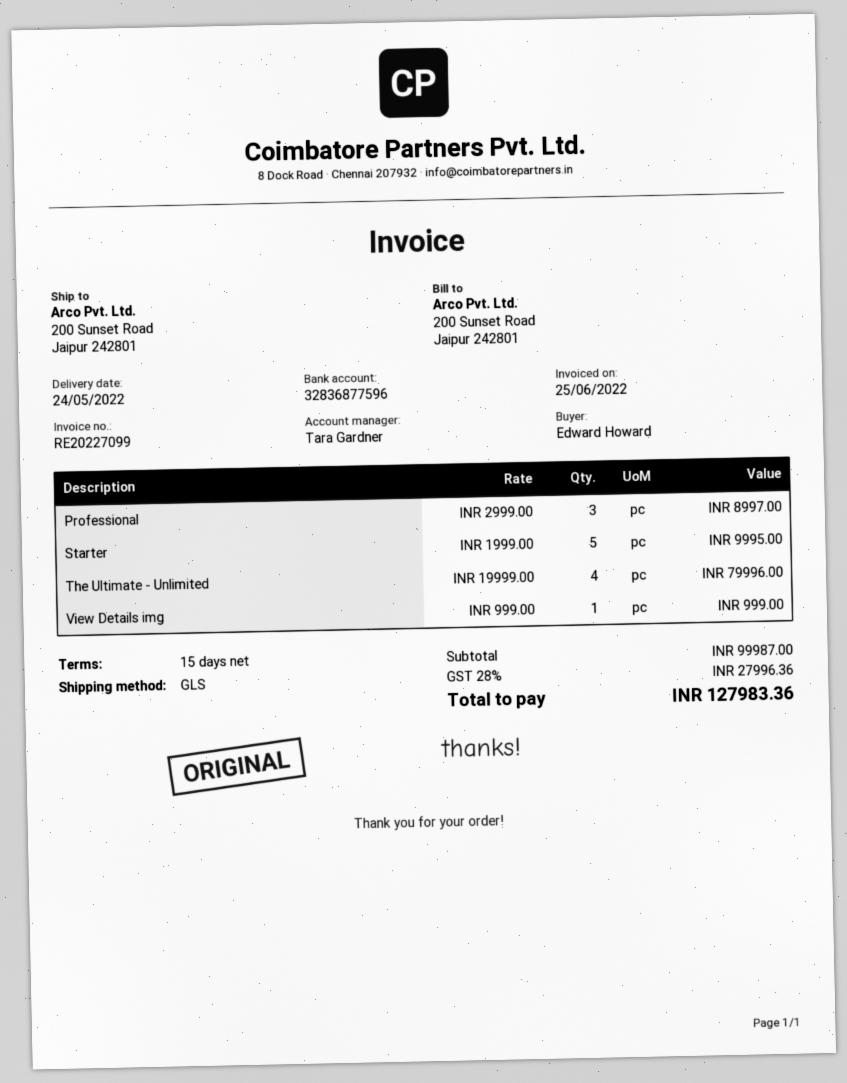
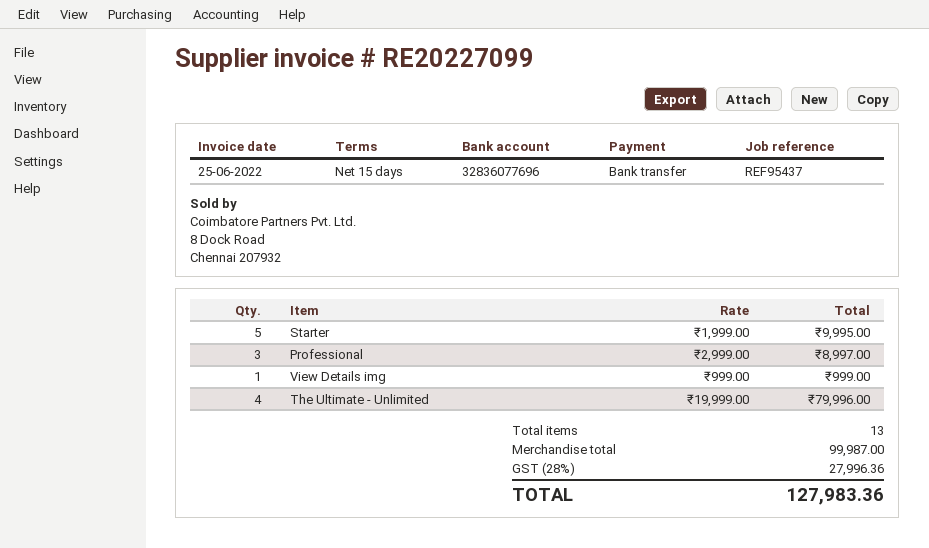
bank account: 32836877596 -> 32836077696

